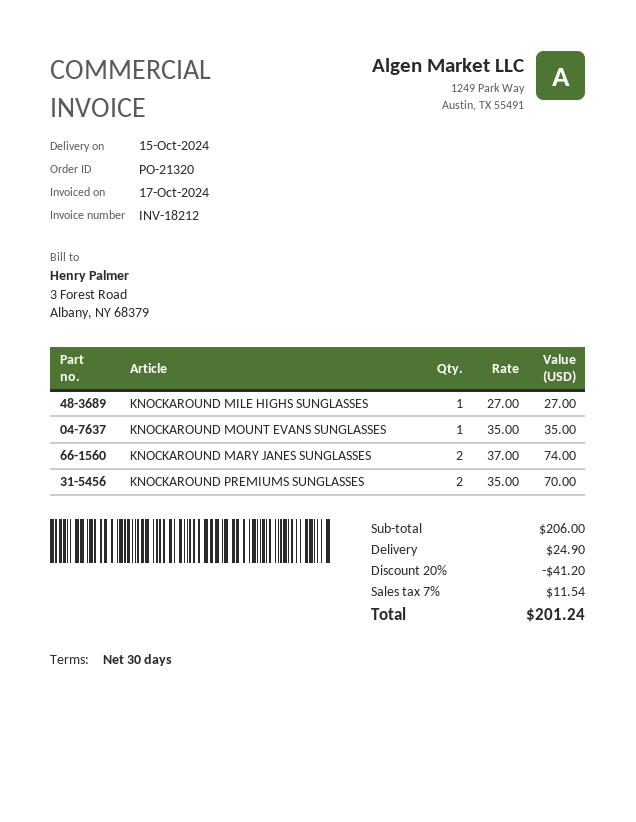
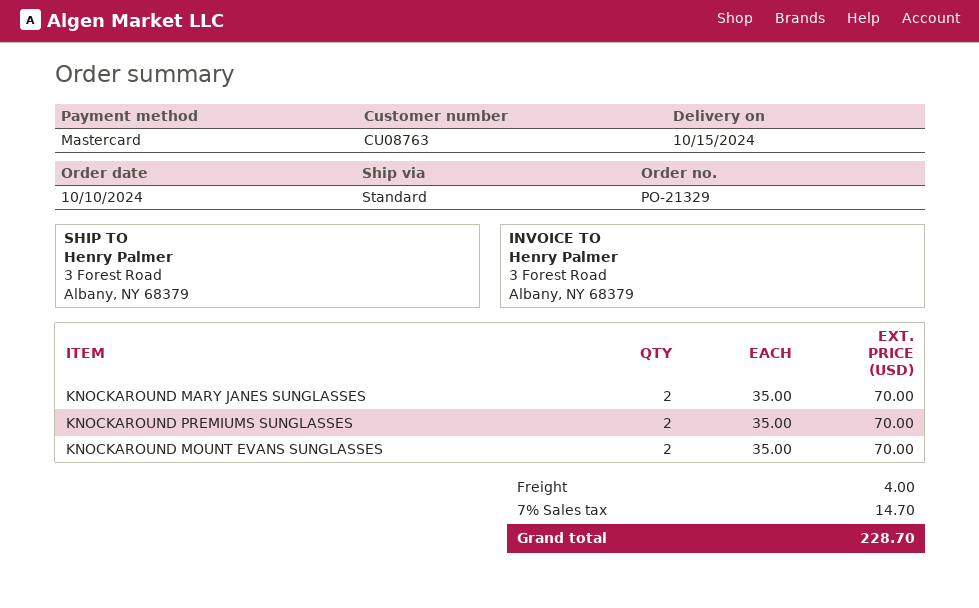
order number: PO-21320 -> PO-21329
KNOCKAROUND MILE HIGHS SUNGLASSES: 1 x 27.00 = 27.00 -> none
KNOCKAROUND MOUNT EVANS SUNGLASSES: 1 x 35.00 = 35.00 -> 2 x 35.00 = 70.00
KNOCKAROUND MARY JANES SUNGLASSES: 2 x 37.00 = 74.00 -> 2 x 35.00 = 70.00
discount: 20% = 41.20 -> none
shipping: 24.90 -> 4.00
tax: 7% = 11.54 -> 7% = 14.70
total: 201.24 -> 228.70

